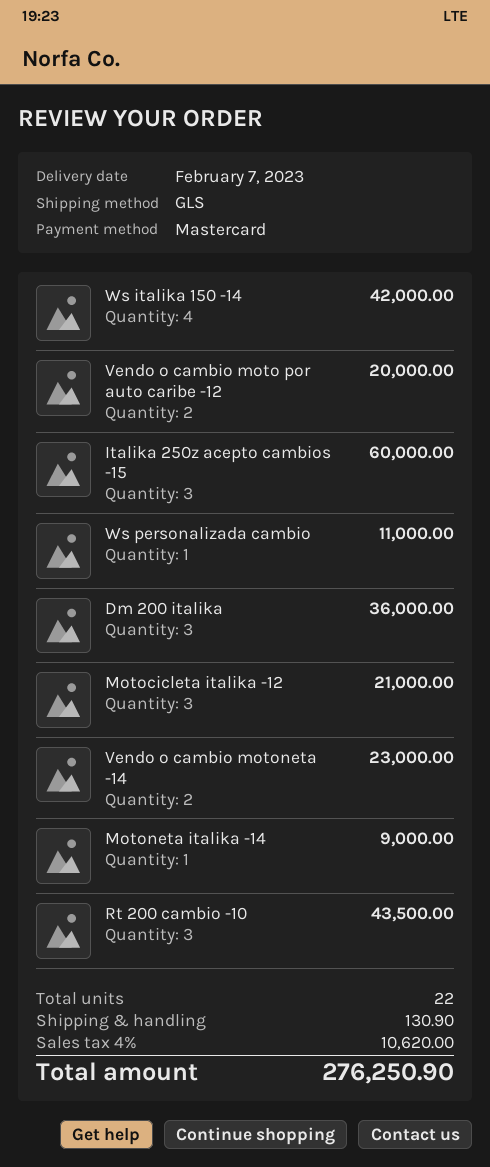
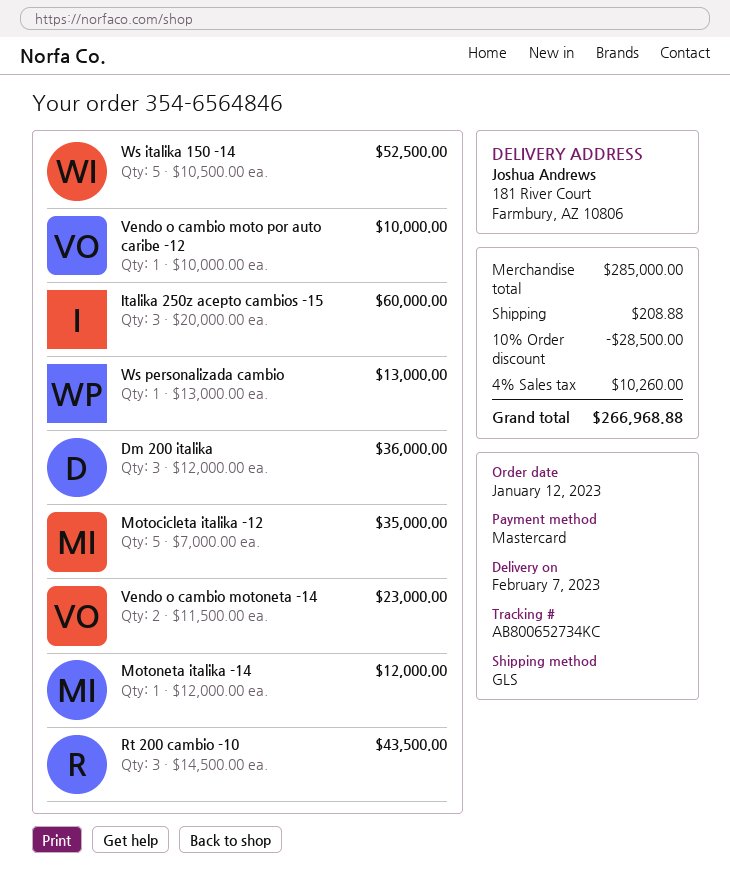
Ws italika 150 -14: 4 for 42000.00 -> 5 for 52500.00
Vendo o cambio moto por auto caribe -12: 2 for 20000.00 -> 1 for 10000.00
Ws personalizada cambio: 1 for 11000.00 -> 1 for 13000.00
Motocicleta italika -12: 3 for 21000.00 -> 5 for 35000.00
Motoneta italika -14: 1 for 9000.00 -> 1 for 12000.00
discount: none -> 10% = 28500.00
shipping: 130.90 -> 208.88
tax: 4% = 10620.00 -> 4% = 10260.00
total: 276250.90 -> 266968.88

